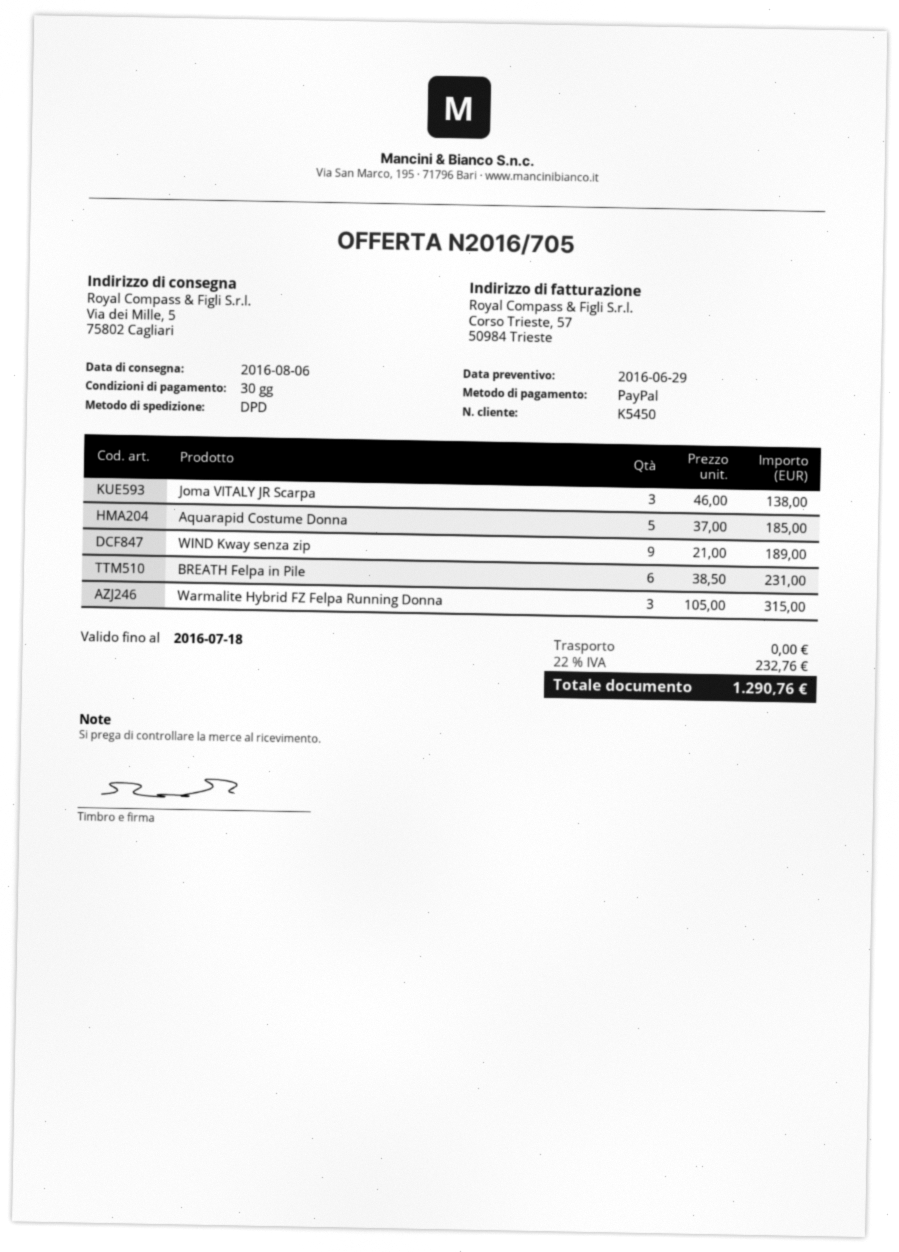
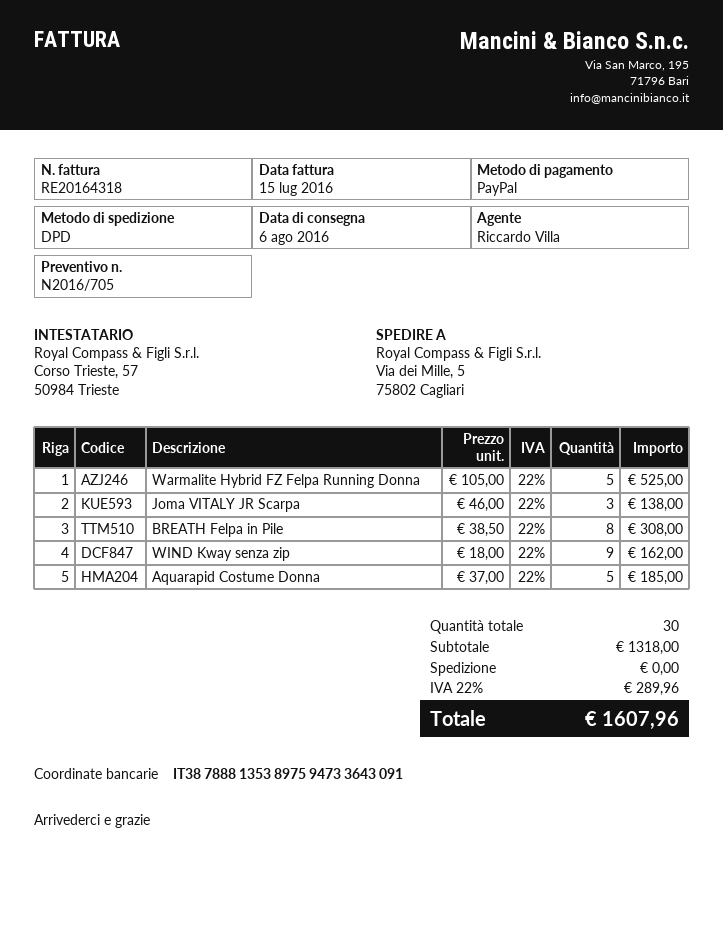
WIND Kway senza zip: 9 x 21.00 = 189.00 -> 9 x 18.00 = 162.00
BREATH Felpa in Pile: 6 x 38.50 = 231.00 -> 8 x 38.50 = 308.00
Warmalite Hybrid FZ Felpa Running Donna: 3 x 105.00 = 315.00 -> 5 x 105.00 = 525.00
tax: 22% = 232.76 -> 22% = 289.96
total: 1290.76 -> 1607.96

